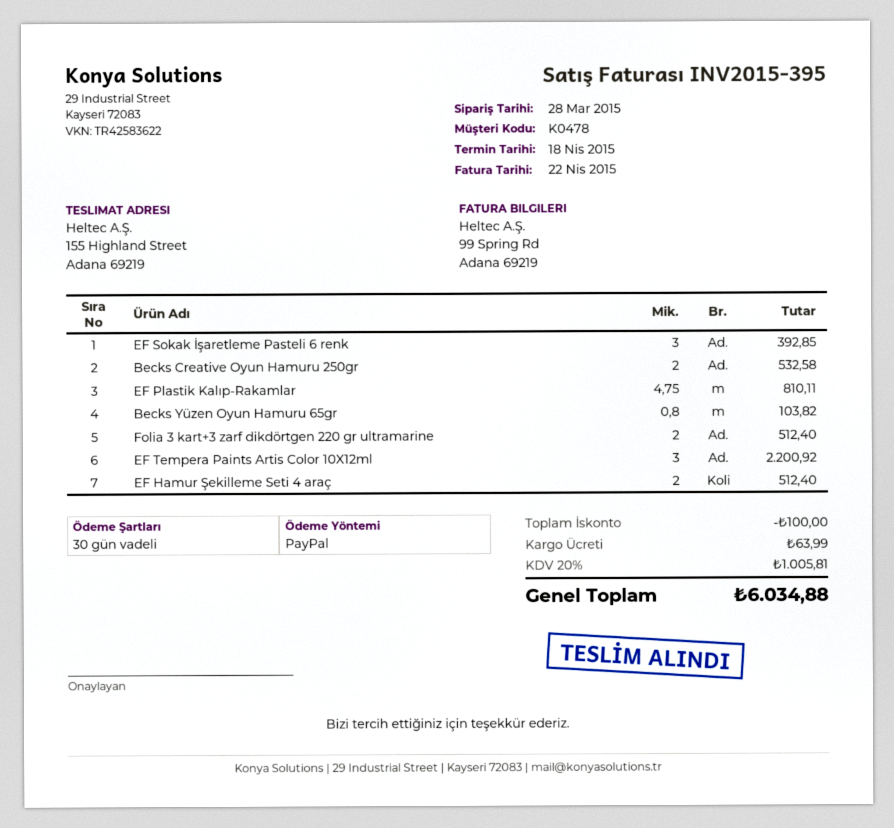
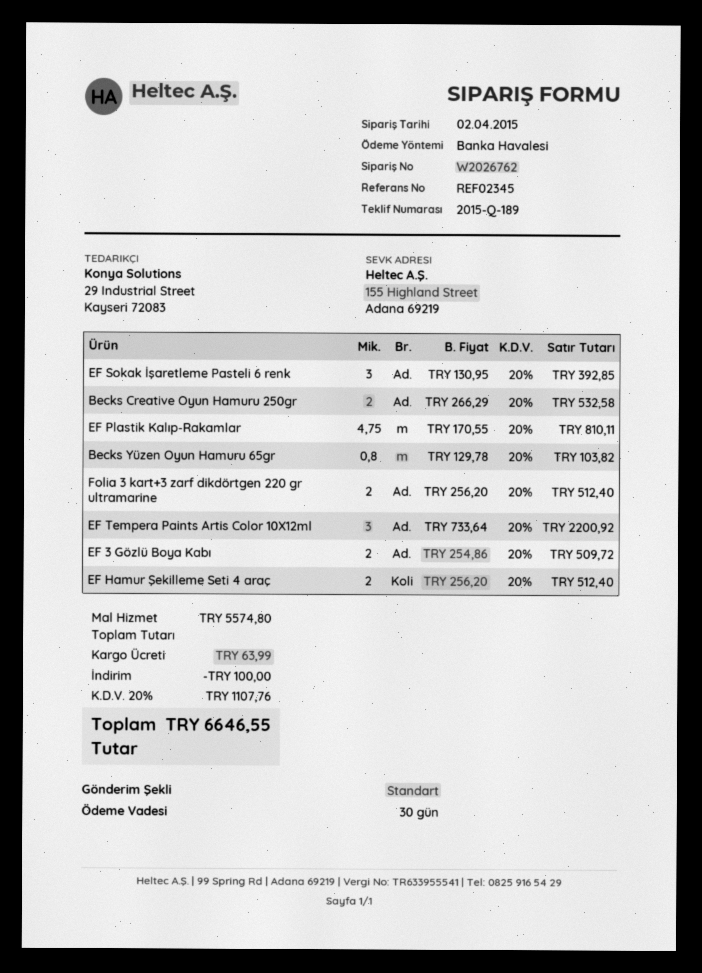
order date: 2015-03-28 -> 2015-04-02
payment method: PayPal -> bank transfer
EF 3 Gözlü Boya Kabı: none -> 2 for 509.72
tax: 20% = 1005.81 -> 20% = 1107.76
total: 6034.88 -> 6646.55

